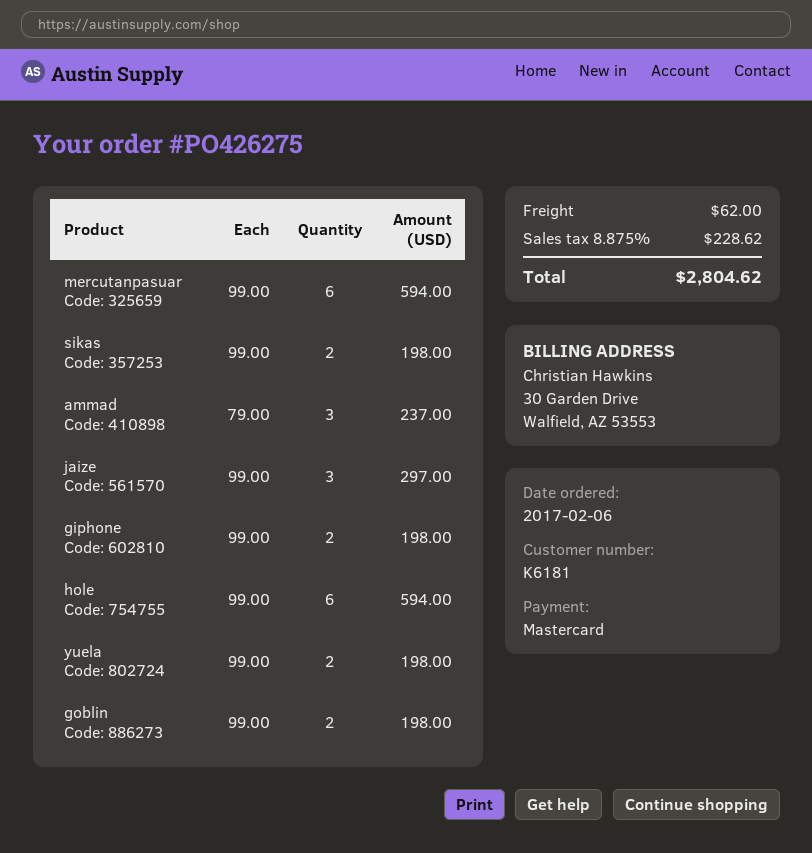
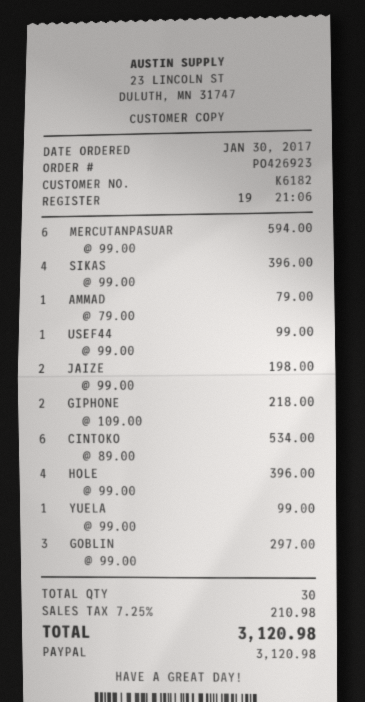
order number: PO426275 -> PO426923
order date: 2017-02-06 -> 2017-01-30
customer number: K6181 -> K6182
payment method: Mastercard -> PayPal
sikas: 2 x 99.00 = 198.00 -> 4 x 99.00 = 396.00
ammad: 3 x 79.00 = 237.00 -> 1 x 79.00 = 79.00
jaize: 3 x 99.00 = 297.00 -> 2 x 99.00 = 198.00
giphone: 2 x 99.00 = 198.00 -> 2 x 109.00 = 218.00
hole: 6 x 99.00 = 594.00 -> 4 x 99.00 = 396.00
yuela: 2 x 99.00 = 198.00 -> 1 x 99.00 = 99.00
goblin: 2 x 99.00 = 198.00 -> 3 x 99.00 = 297.00
USEF44: none -> 1 x 99.00 = 99.00
CINTOKO: none -> 6 x 89.00 = 534.00
shipping: 62.00 -> none
tax: 8.875% = 228.62 -> 7.25% = 210.98
total: 2804.62 -> 3120.98

